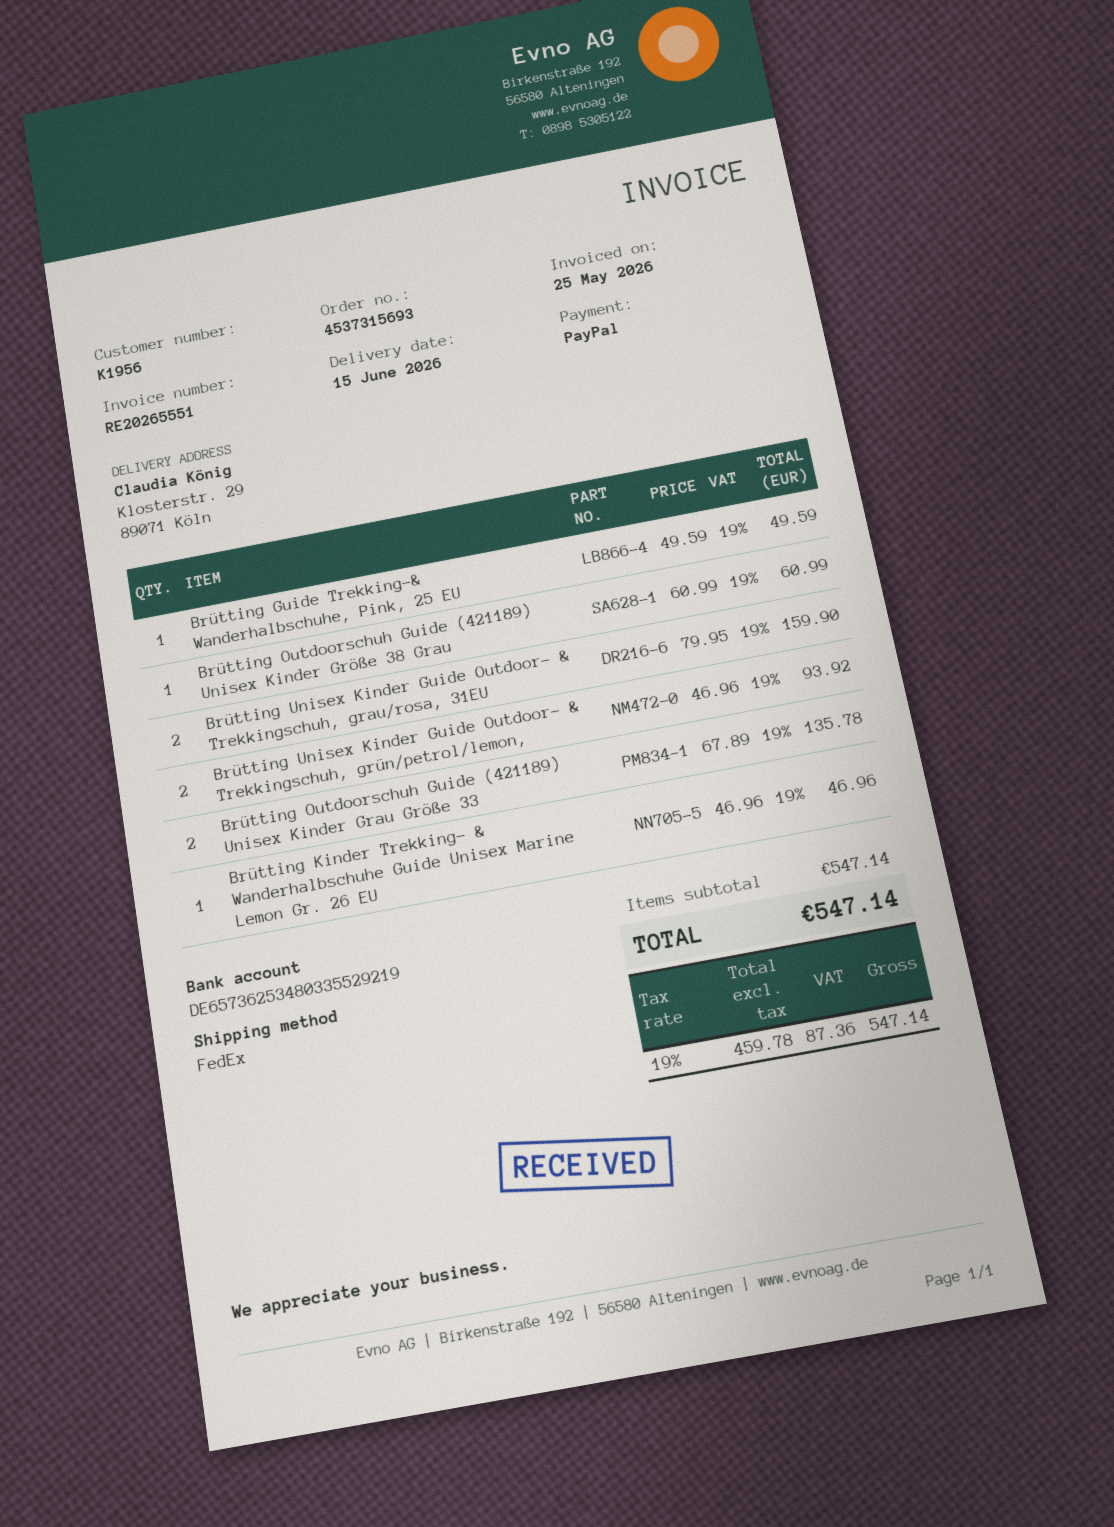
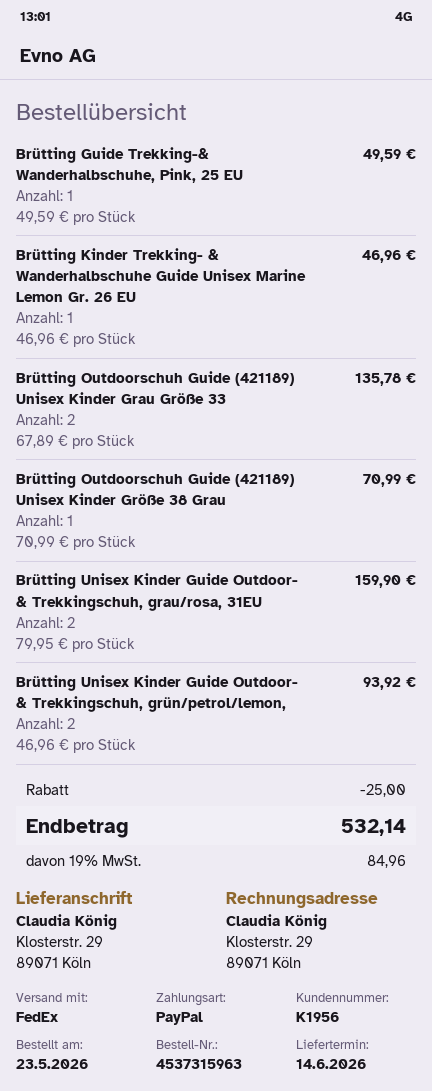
order number: 4537315693 -> 4537315963
delivery date: 2026-06-15 -> 2026-06-14
Brütting Outdoorschuh Guide (421189) Unisex Kinder Größe 38 Grau: 1 x 60.99 = 60.99 -> 1 x 70.99 = 70.99
discount: none -> 25.00
tax: 19% = 87.36 -> 19% = 84.96
total: 547.14 -> 532.14

